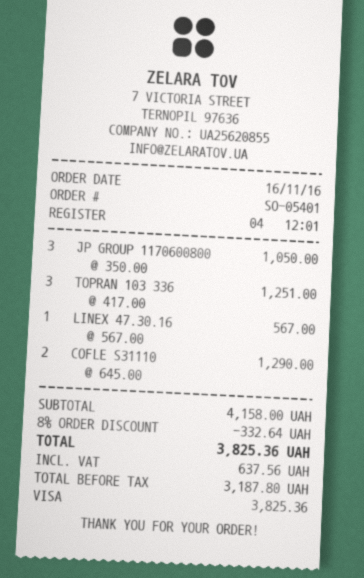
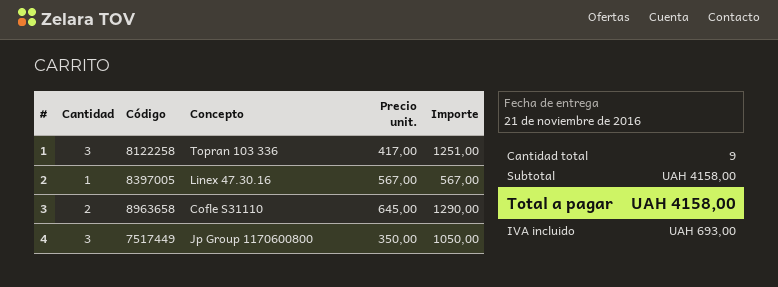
discount: 8% = 332.64 -> none
tax: 637.56 -> 693.00
total: 3825.36 -> 4158.00

